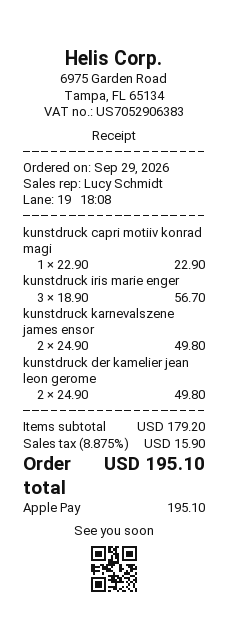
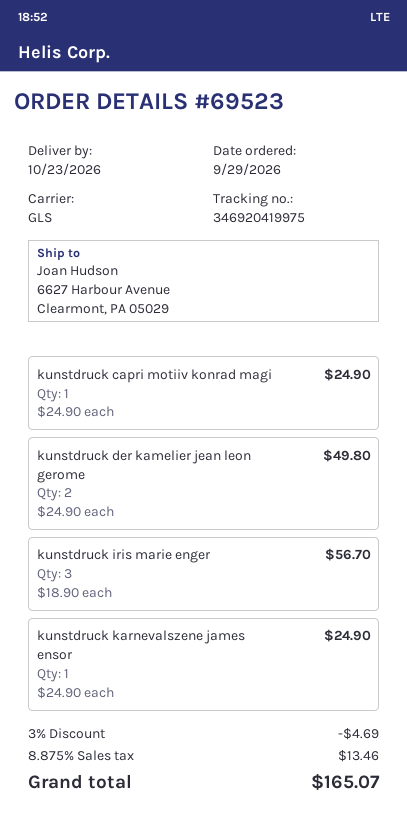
kunstdruck capri motiiv konrad magi: 1 x 22.90 = 22.90 -> 1 x 24.90 = 24.90
kunstdruck karnevalszene james ensor: 2 x 24.90 = 49.80 -> 1 x 24.90 = 24.90
discount: none -> 3% = 4.69
tax: 8.875% = 15.90 -> 8.875% = 13.46
total: 195.10 -> 165.07

